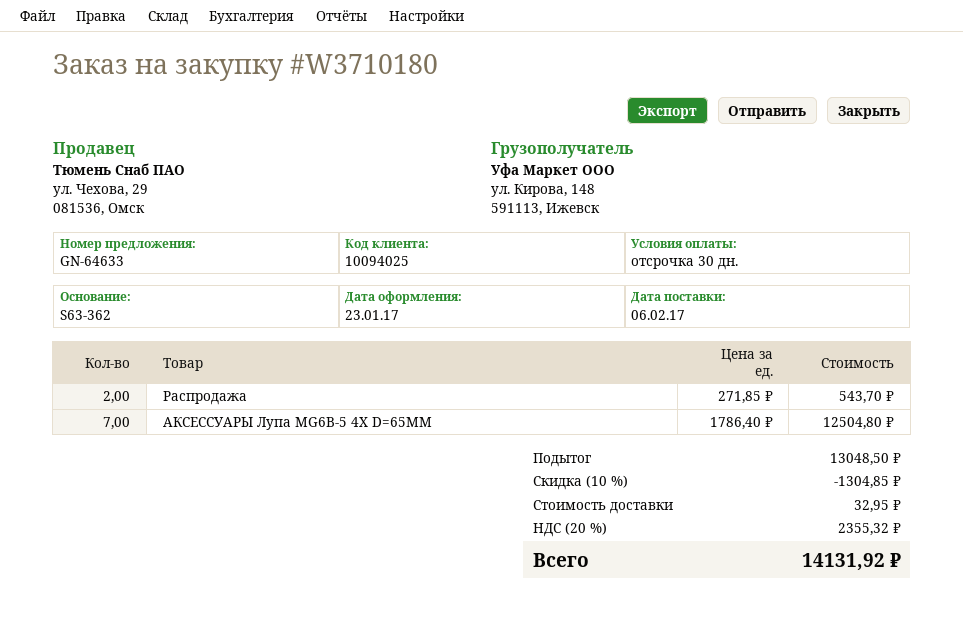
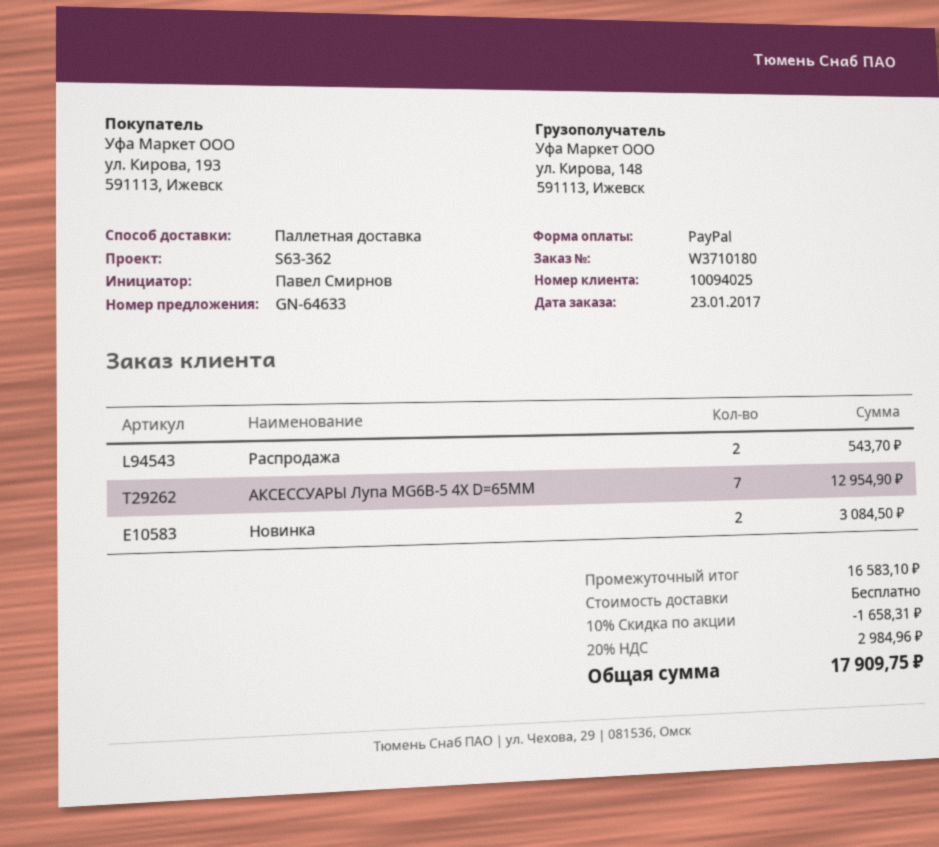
АКСЕССУАРЫ Лупа MG6B-5 4X D=65MM: 7 for 12504.80 -> 7 for 12954.90
Новинка: none -> 2 for 3084.50
subtotal: 13048.50 -> 16583.10
discount: 10% = 1304.85 -> 10% = 1658.31
shipping: 32.95 -> 0.00
tax: 20% = 2355.32 -> 20% = 2984.96
total: 14131.92 -> 17909.75

